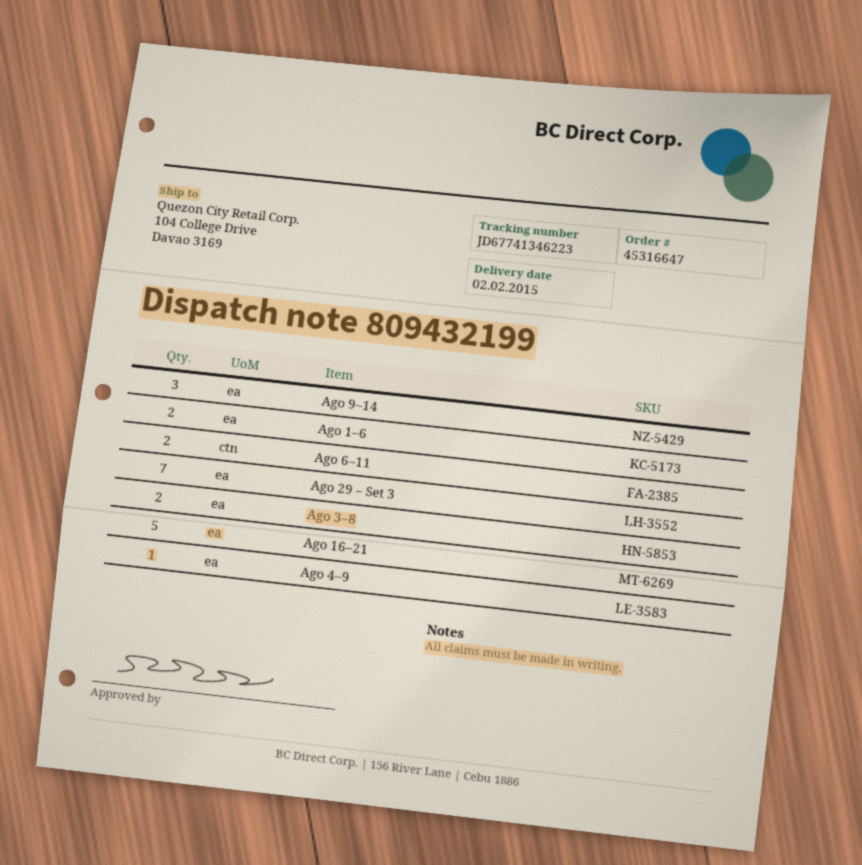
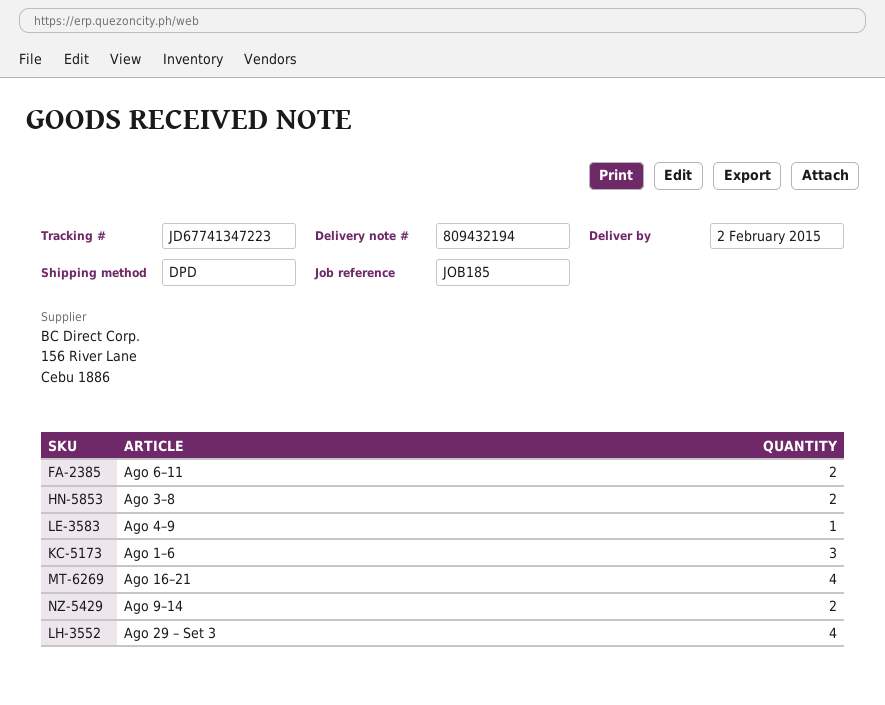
delivery note number: 809432199 -> 809432194
tracking number: JD67741346223 -> JD67741347223
Ago 9–14: 3 -> 2
Ago 1–6: 2 -> 3
Ago 29 – Set 3: 7 -> 4
Ago 16–21: 5 -> 4

